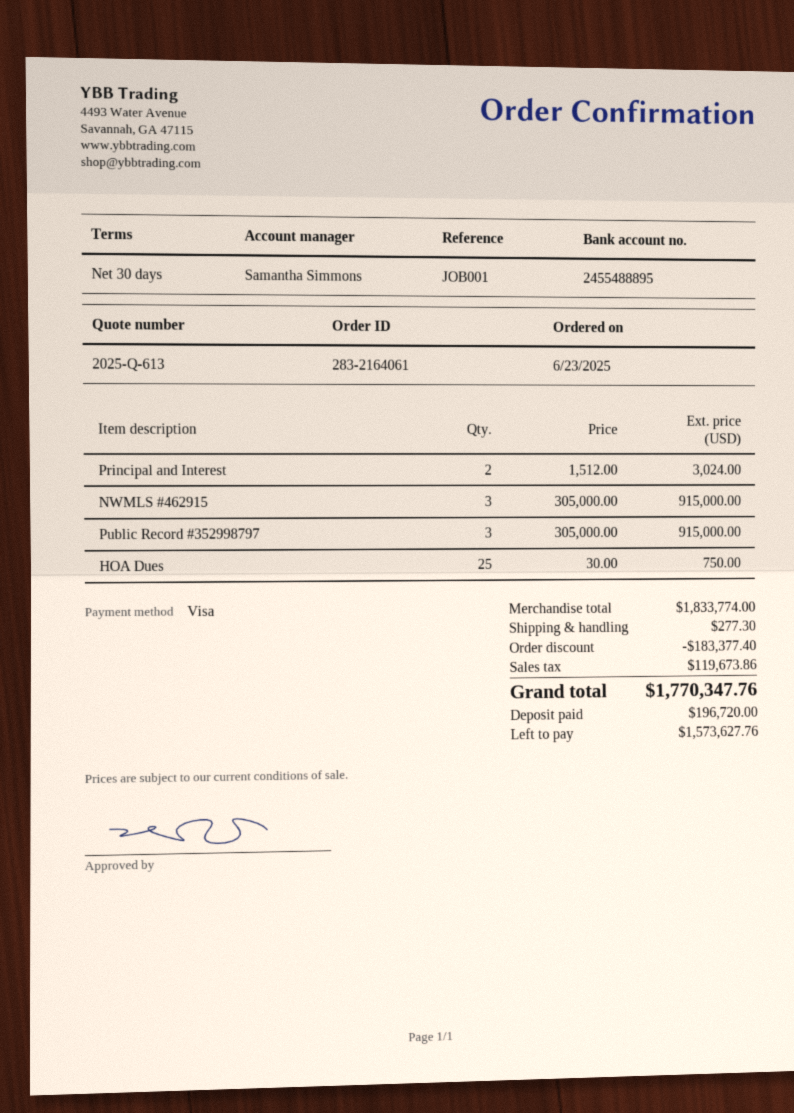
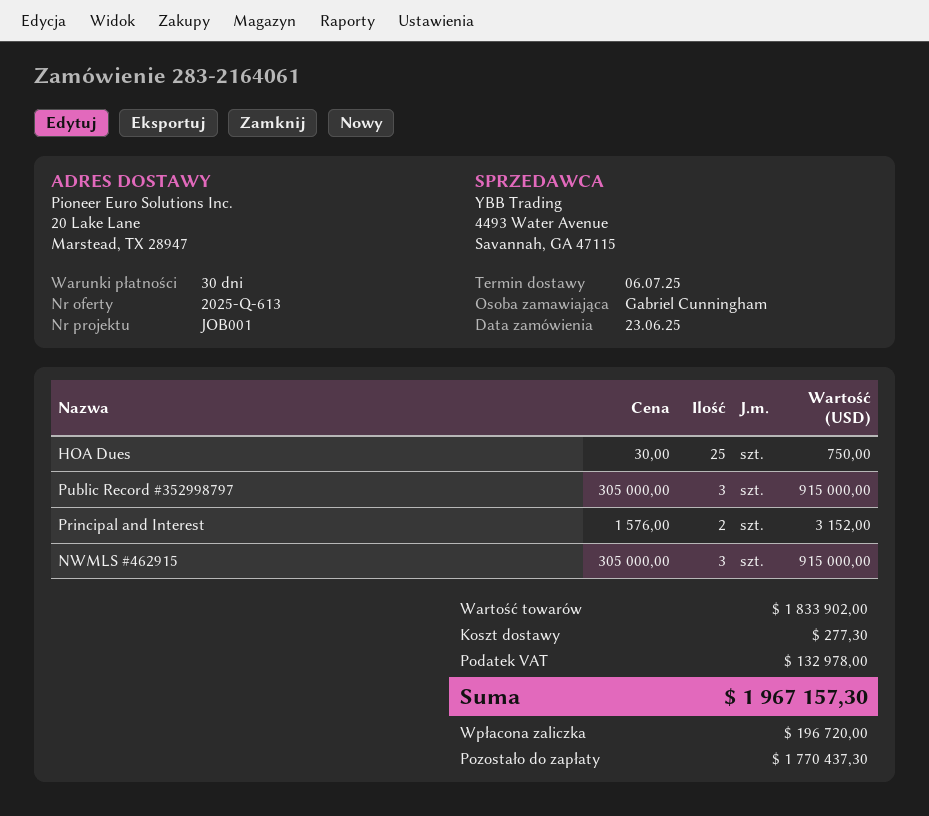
Principal and Interest: 2 x 1512.00 = 3024.00 -> 2 x 1576.00 = 3152.00
subtotal: 1833774.00 -> 1833902.00
discount: 183377.40 -> none
tax: 119673.86 -> 132978.00
total: 1770347.76 -> 1967157.30
balance: 1573627.76 -> 1770437.30

